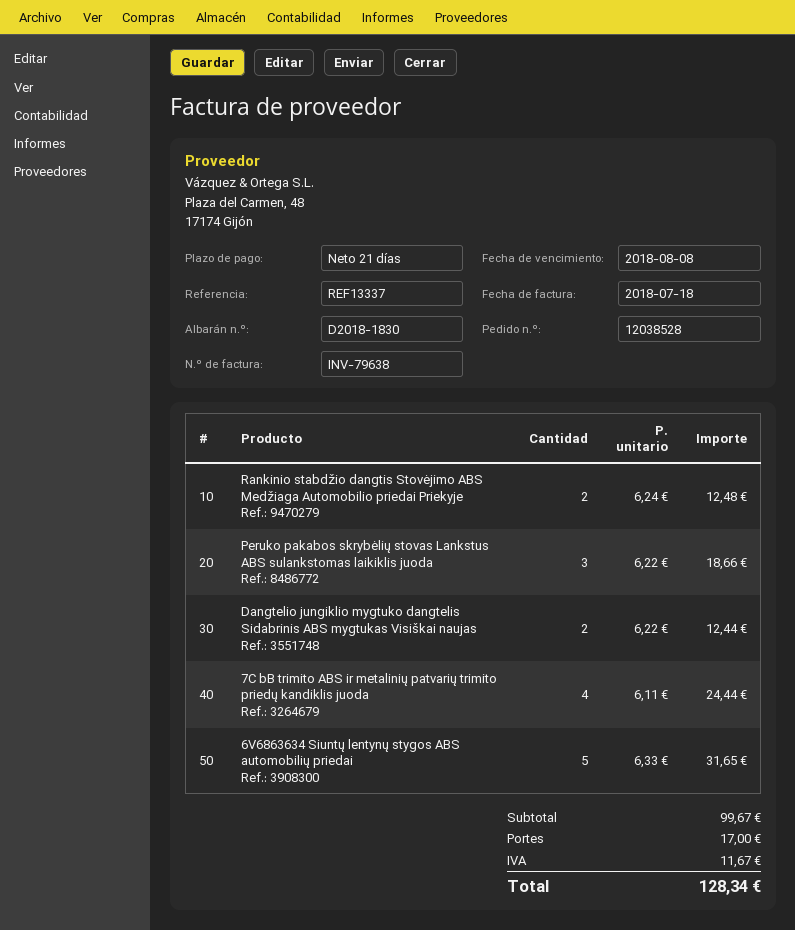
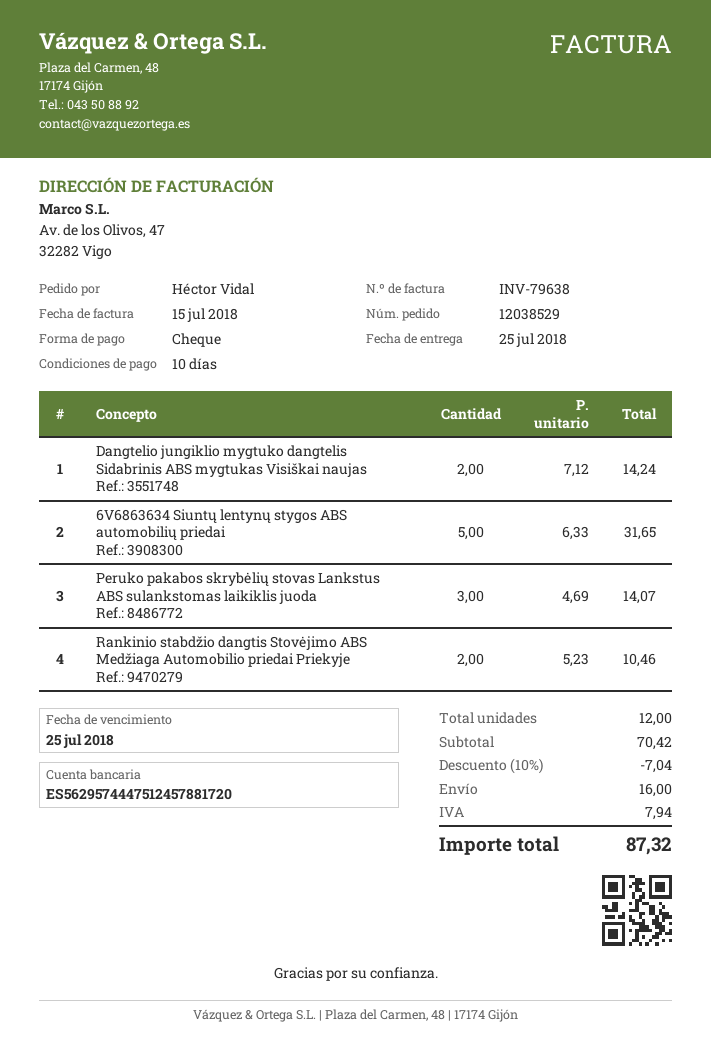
order number: 12038528 -> 12038529
invoice date: 2018-07-18 -> 2018-07-15
payment terms: 21 days -> 10 days
due date: 2018-08-08 -> 2018-07-25
Rankinio stabdžio dangtis Stovėjimo ABS Medžiaga Automobilio priedai Priekyje: 2 x 6.24 = 12.48 -> 2 x 5.23 = 10.46
Peruko pakabos skrybėlių stovas Lankstus ABS sulankstomas laikiklis juoda: 3 x 6.22 = 18.66 -> 3 x 4.69 = 14.07
Dangtelio jungiklio mygtuko dangtelis Sidabrinis ABS mygtukas Visiškai naujas: 2 x 6.22 = 12.44 -> 2 x 7.12 = 14.24
7C bB trimito ABS ir metalinių patvarių trimito priedų kandiklis juoda: 4 x 6.11 = 24.44 -> none
subtotal: 99.67 -> 70.42
discount: none -> 10% = 7.04
shipping: 17.00 -> 16.00
tax: 11.67 -> 7.94
total: 128.34 -> 87.32

